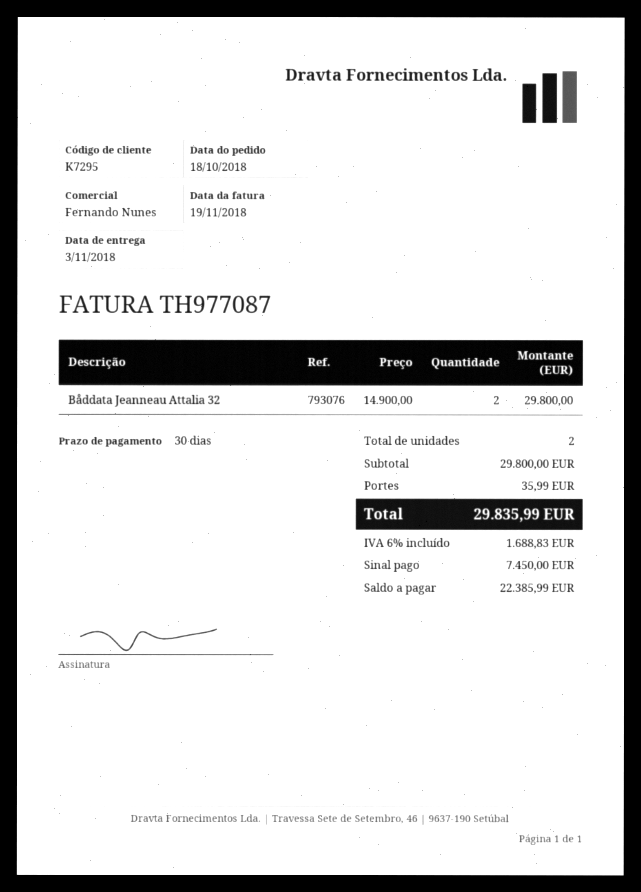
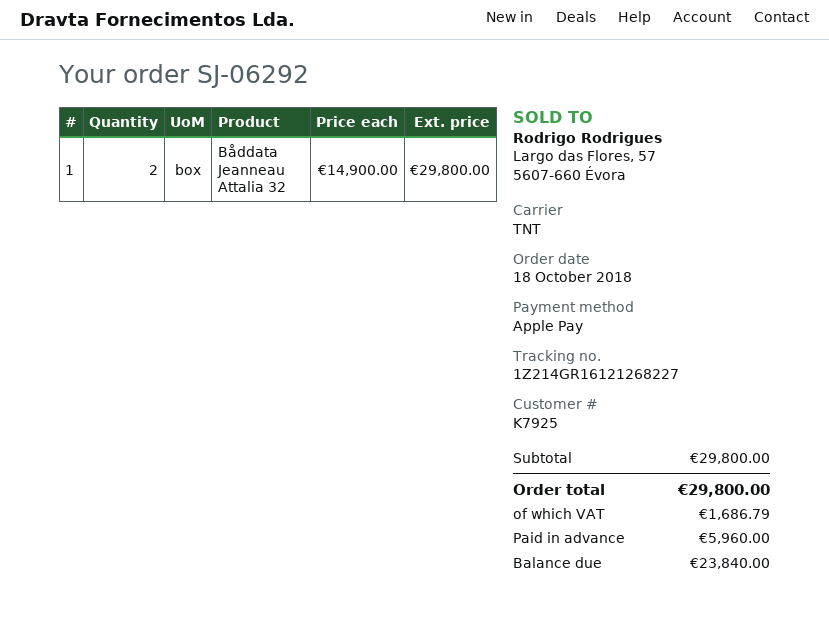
customer number: K7295 -> K7925
shipping: 35.99 -> none
tax: 1688.83 -> 1686.79
total: 29835.99 -> 29800.00
deposit: 7450.00 -> 5960.00
balance: 22385.99 -> 23840.00

